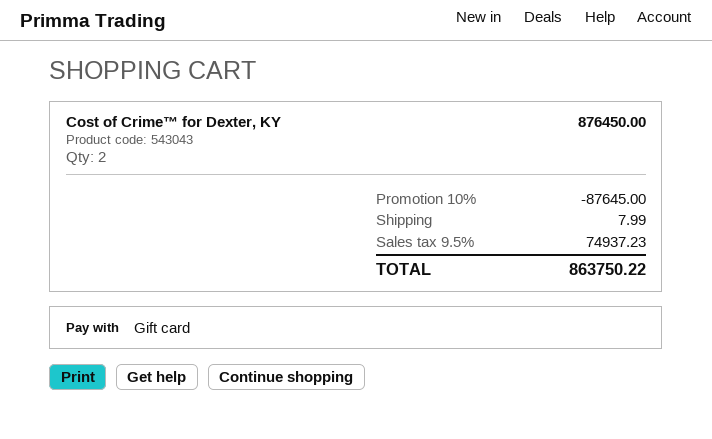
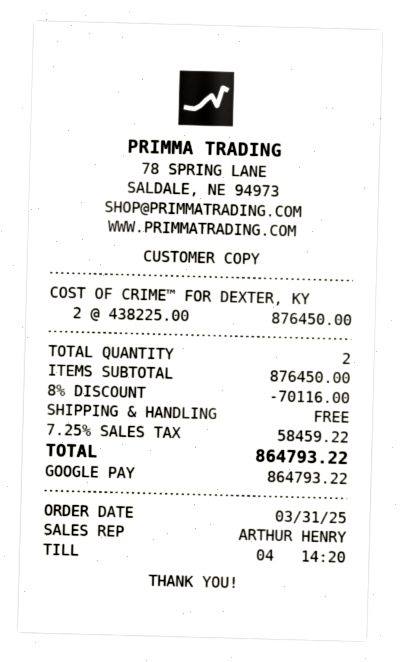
payment method: gift card -> Google Pay
discount: 10% = 87645.00 -> 8% = 70116.00
shipping: 7.99 -> 0.00
tax: 9.5% = 74937.23 -> 7.25% = 58459.22
total: 863750.22 -> 864793.22

